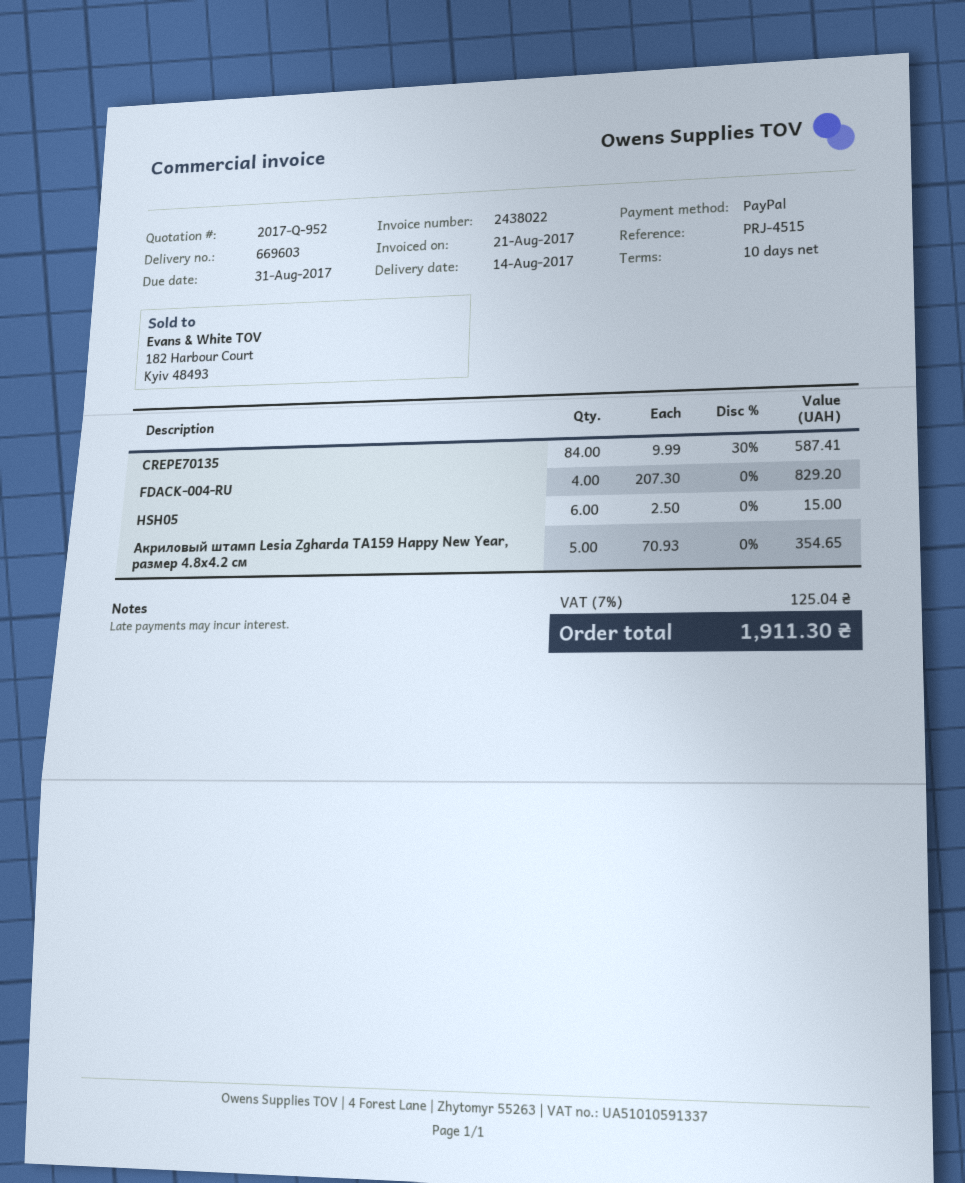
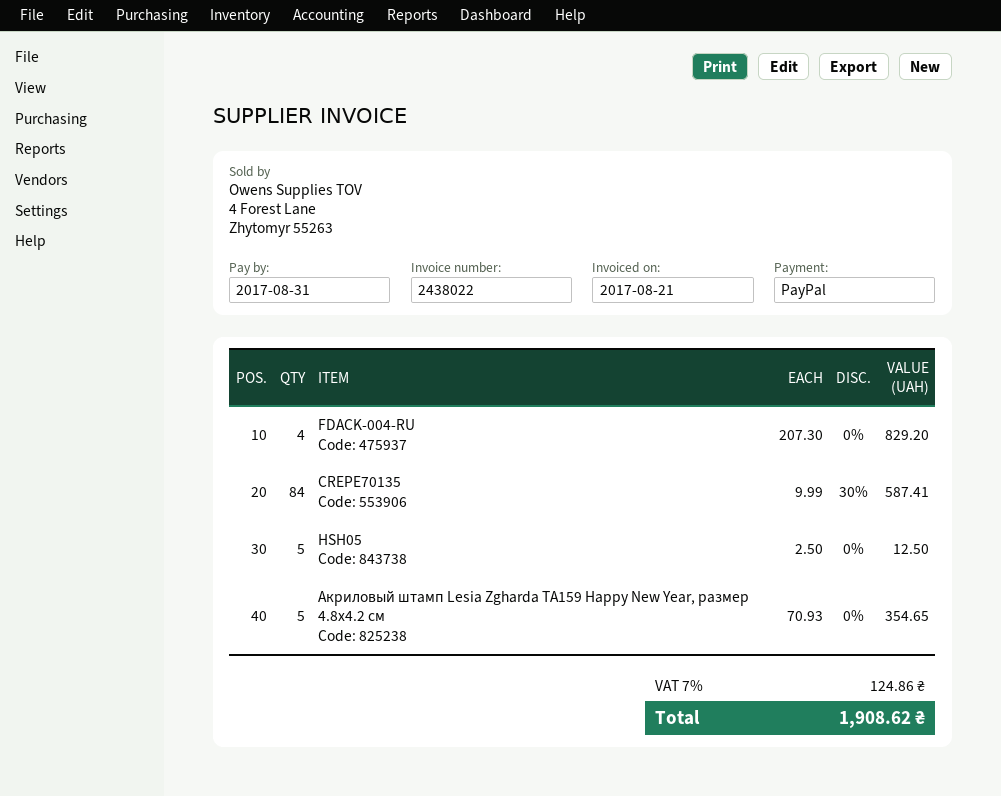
HSH05: 6 x 2.50 = 15.00 -> 5 x 2.50 = 12.50
tax: 7% = 125.04 -> 7% = 124.86
total: 1911.30 -> 1908.62

